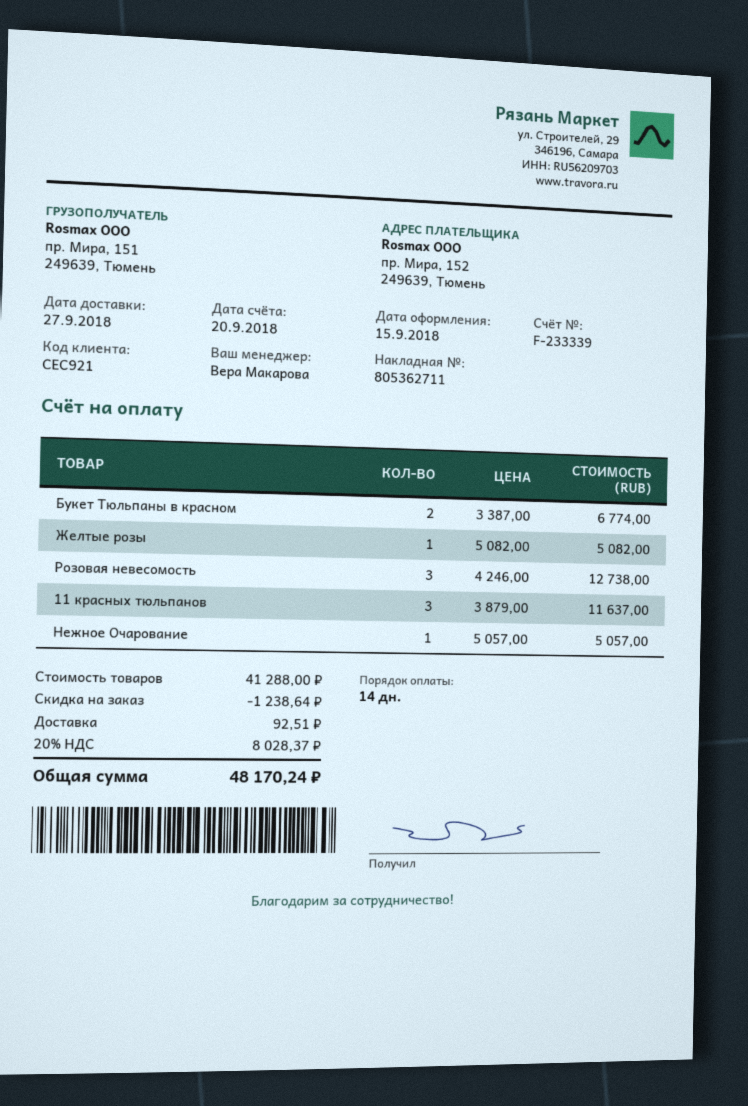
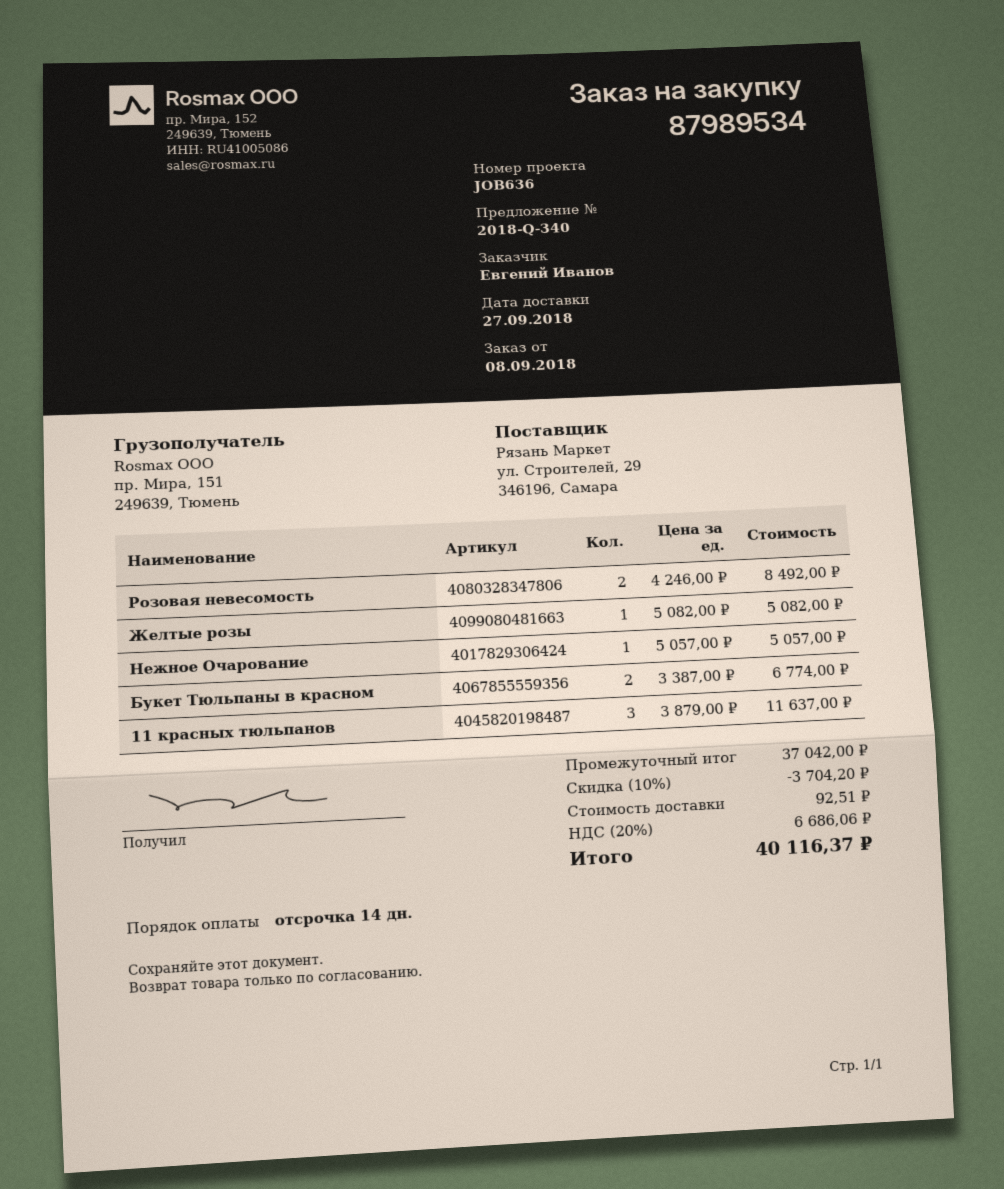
order date: 2018-09-15 -> 2018-09-08
Розовая невесомость: 3 x 4246.00 = 12738.00 -> 2 x 4246.00 = 8492.00
subtotal: 41288.00 -> 37042.00
discount: 1238.64 -> 3704.20
tax: 20% = 8028.37 -> 20% = 6686.06
total: 48170.24 -> 40116.37

